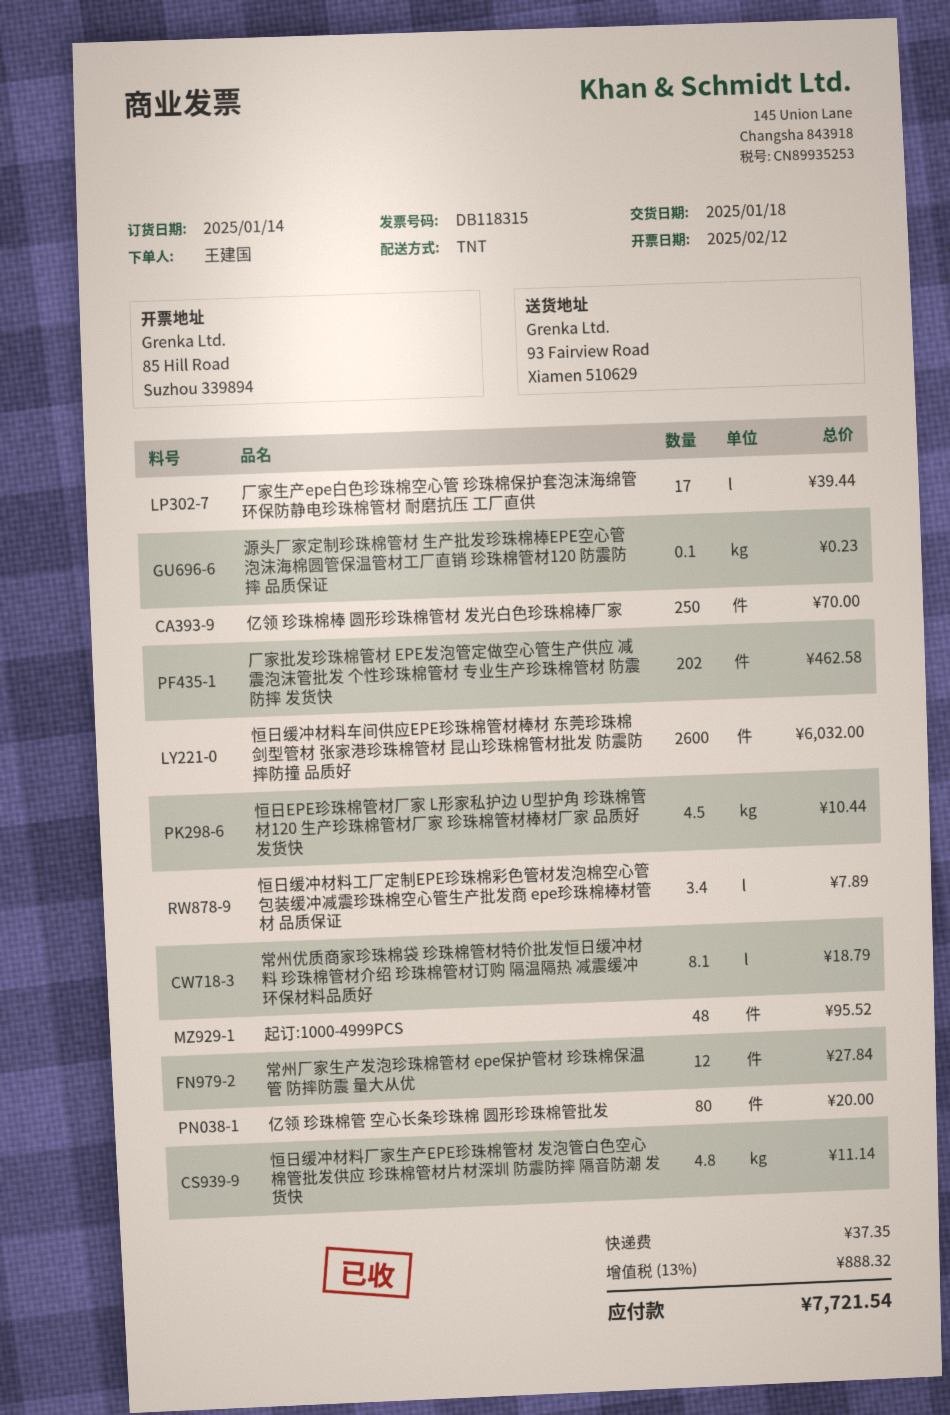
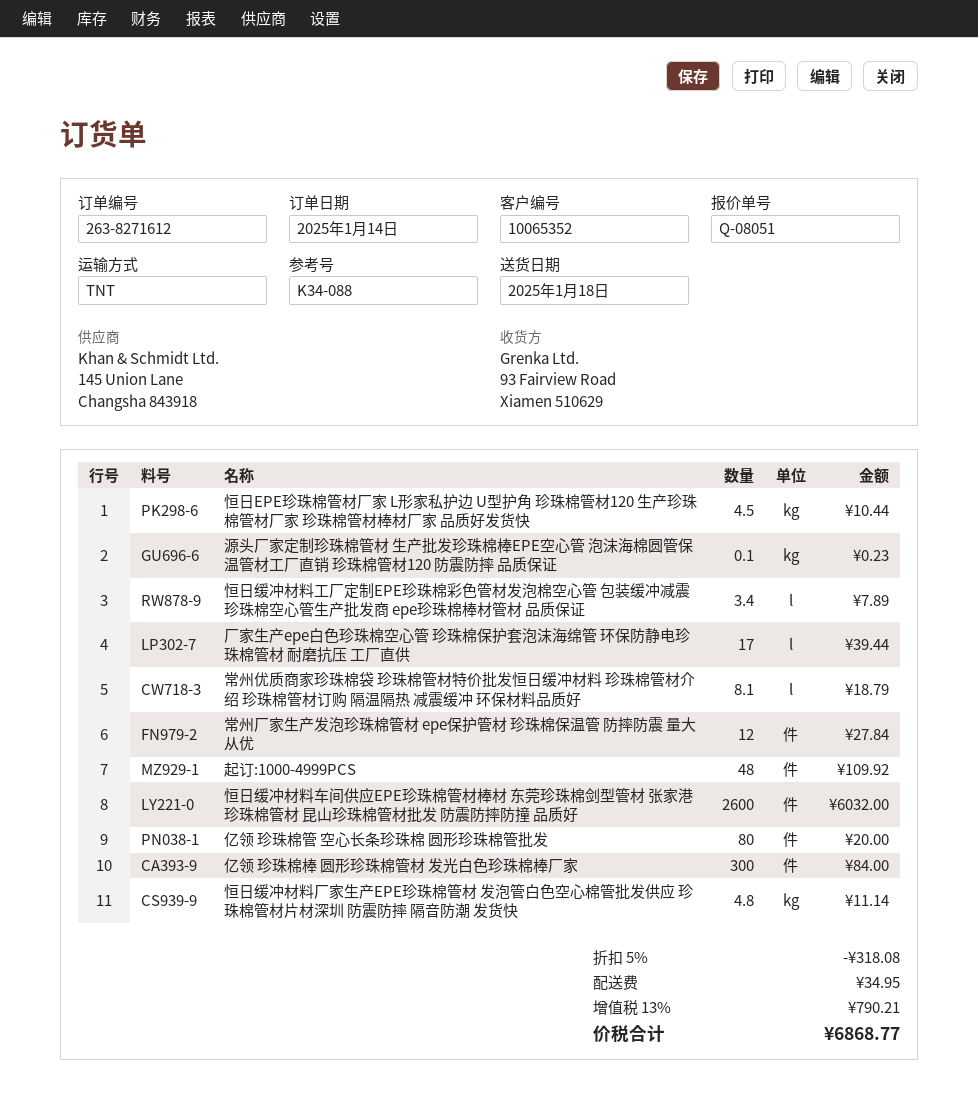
亿领 珍珠棉棒 圆形珍珠棉管材 发光白色珍珠棉棒厂家: 250 for 70.00 -> 300 for 84.00
厂家批发珍珠棉管材 EPE发泡管定做空心管生产供应 减震泡沫管批发 个性珍珠棉管材 专业生产珍珠棉管材 防震防摔 发货快: 202 for 462.58 -> none
起订:1000-4999PCS: 48 for 95.52 -> 48 for 109.92
discount: none -> 5% = 318.08
shipping: 37.35 -> 34.95
tax: 13% = 888.32 -> 13% = 790.21
total: 7721.54 -> 6868.77

